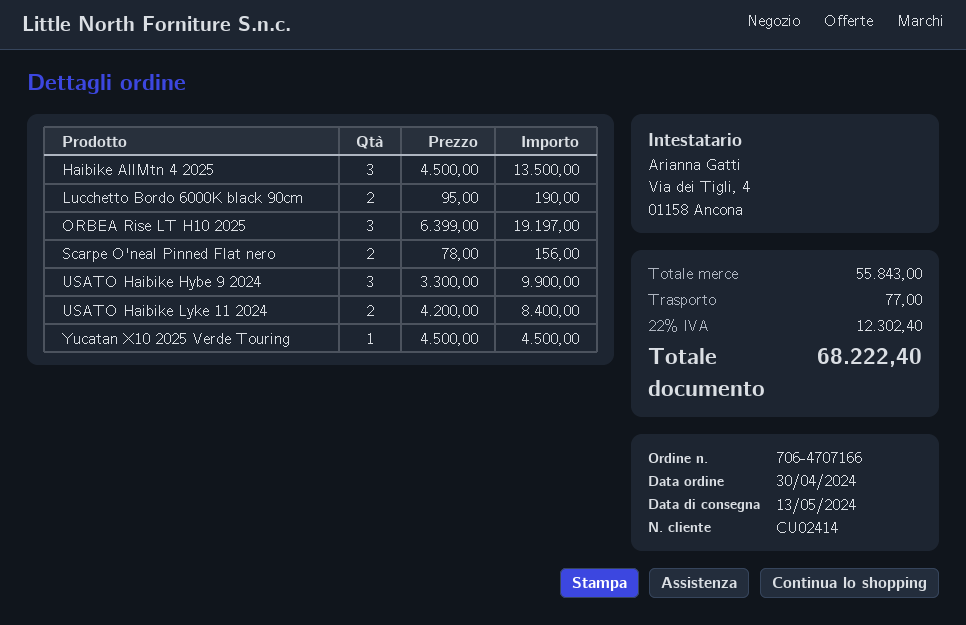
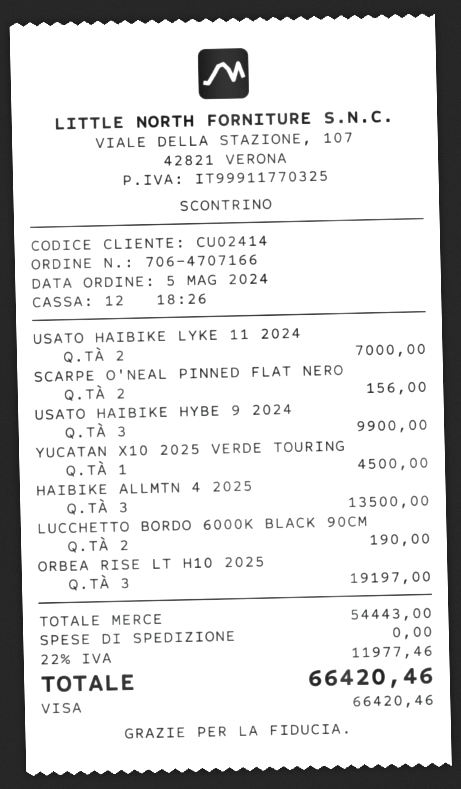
order date: 2024-04-30 -> 2024-05-05
USATO Haibike Lyke 11 2024: 2 for 8400.00 -> 2 for 7000.00
subtotal: 55843.00 -> 54443.00
shipping: 77.00 -> 0.00
tax: 22% = 12302.40 -> 22% = 11977.46
total: 68222.40 -> 66420.46

